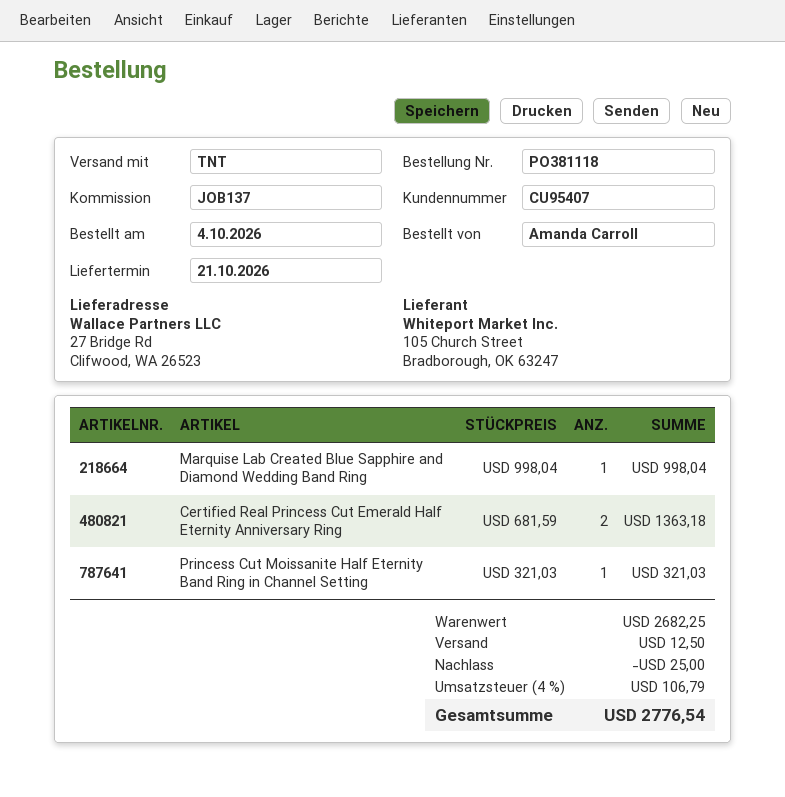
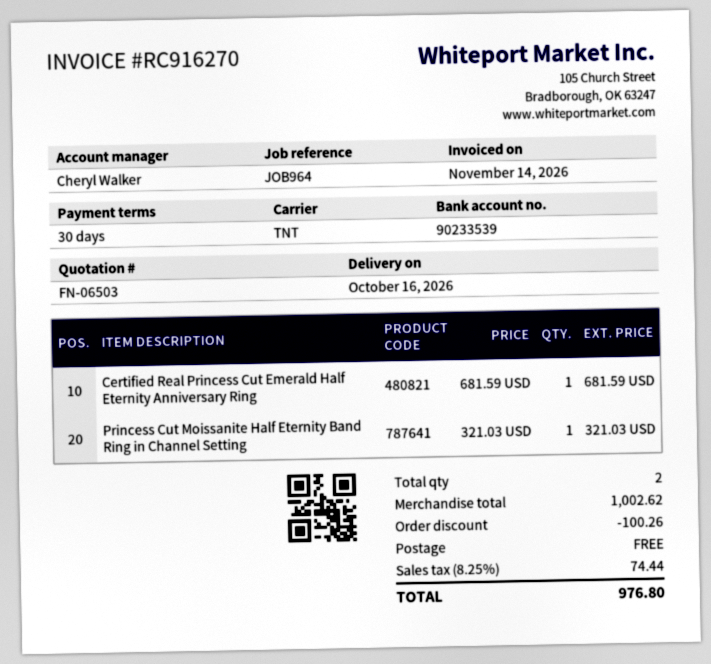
delivery date: 2026-10-21 -> 2026-10-16
reference: JOB137 -> JOB964
Marquise Lab Created Blue Sapphire and Diamond Wedding Band Ring: 1 x 998.04 = 998.04 -> none
Certified Real Princess Cut Emerald Half Eternity Anniversary Ring: 2 x 681.59 = 1363.18 -> 1 x 681.59 = 681.59
subtotal: 2682.25 -> 1002.62
discount: 25.00 -> 100.26
shipping: 12.50 -> 0.00
tax: 4% = 106.79 -> 8.25% = 74.44
total: 2776.54 -> 976.80

